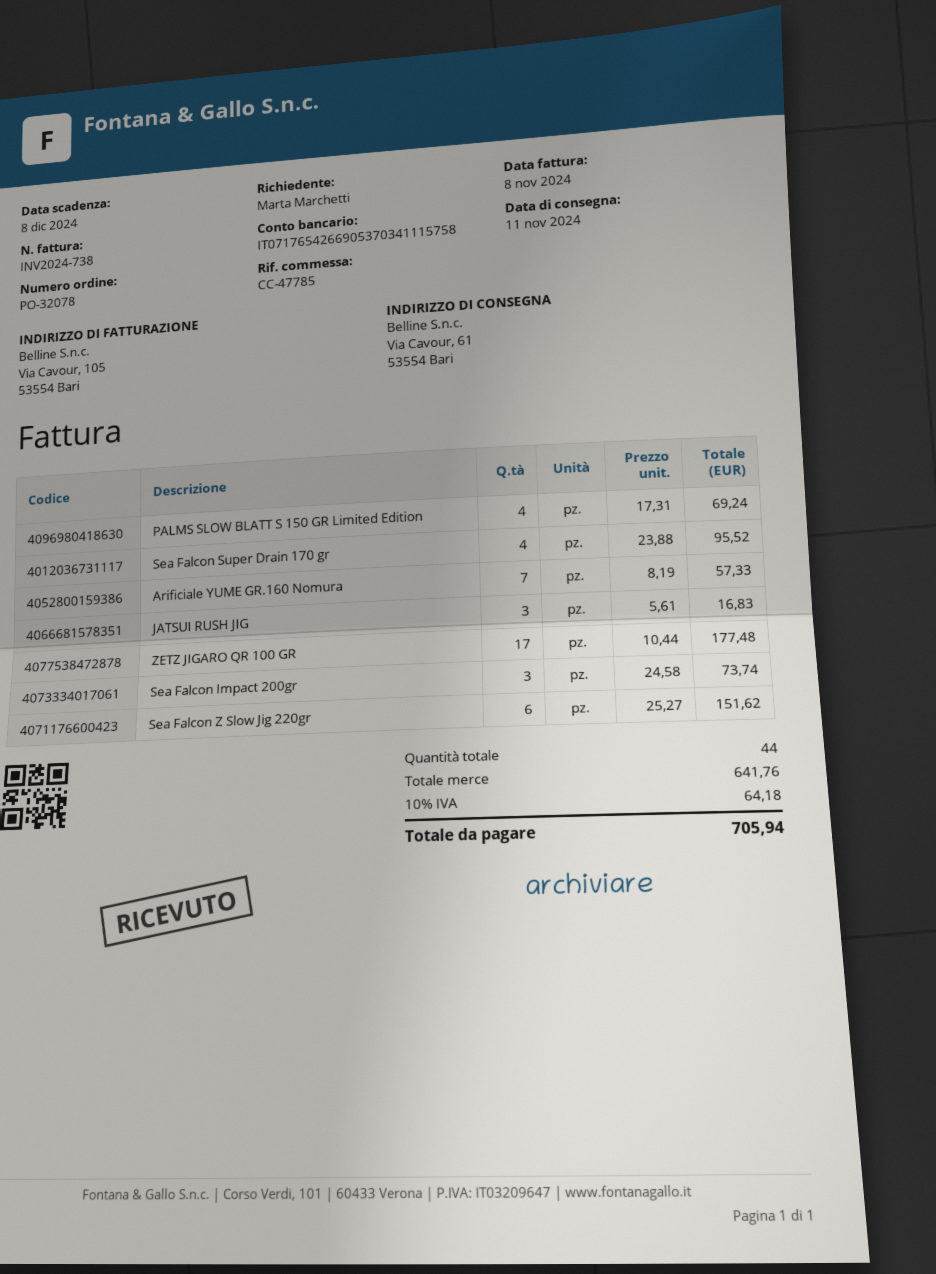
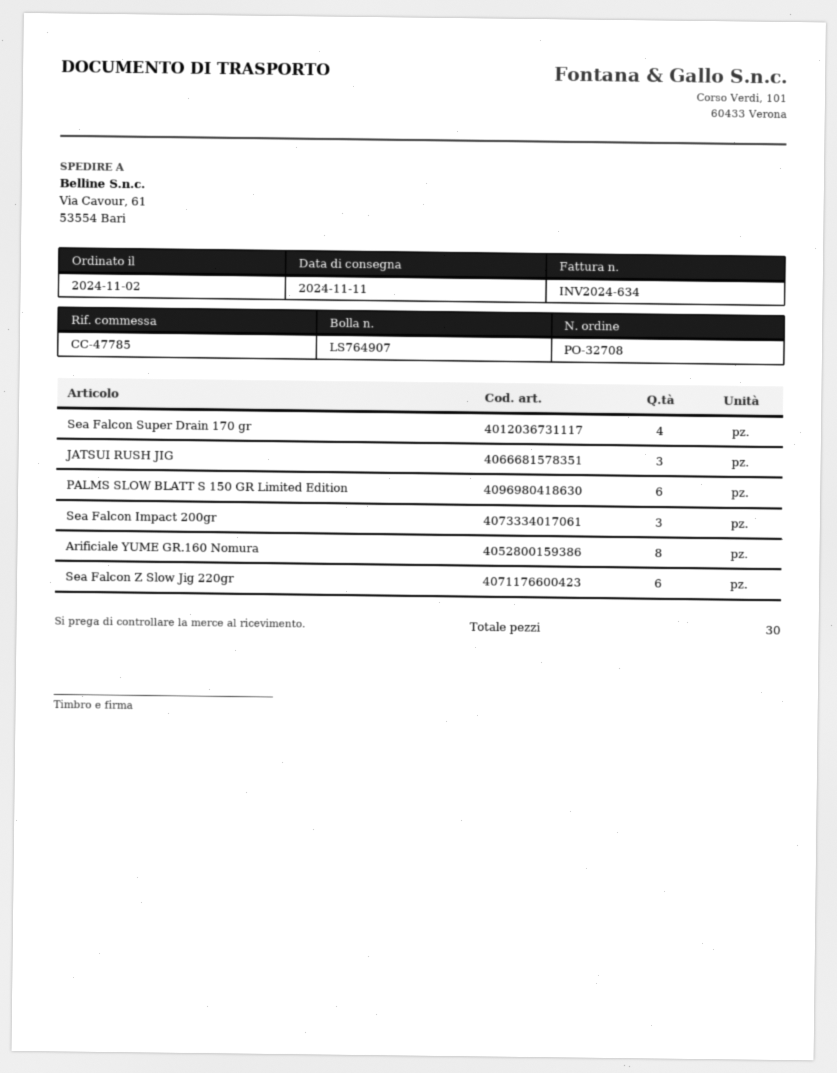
order number: PO-32078 -> PO-32708
invoice number: INV2024-738 -> INV2024-634
PALMS SLOW BLATT S 150 GR Limited Edition: 4 -> 6
Arificiale YUME GR.160 Nomura: 7 -> 8
ZETZ JIGARO QR 100 GR: 17 -> none
total quantity: 44 -> 30

